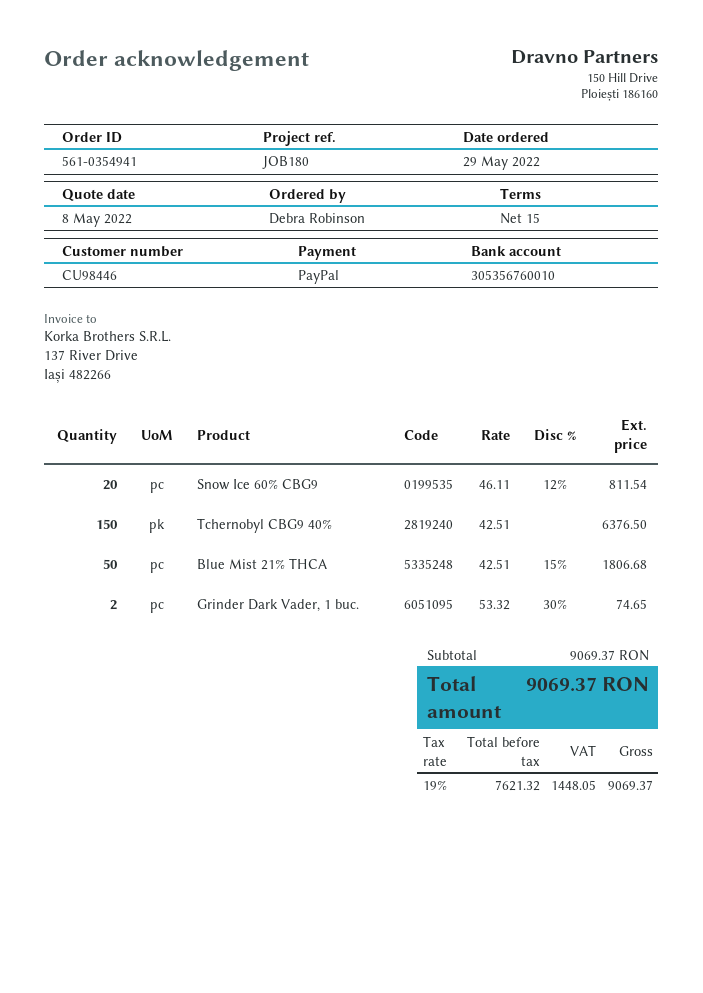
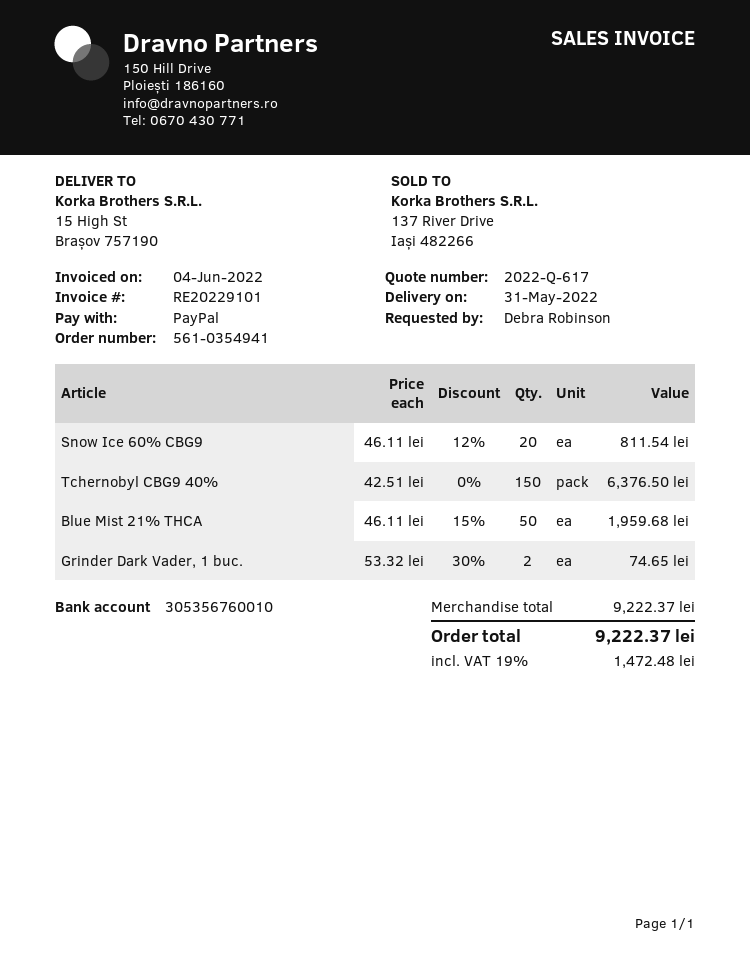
Blue Mist 21% THCA: 50 x 42.51 - 15% = 1806.68 -> 50 x 46.11 - 15% = 1959.68
subtotal: 9069.37 -> 9222.37
tax: 19% = 1448.05 -> 19% = 1472.48
total: 9069.37 -> 9222.37

